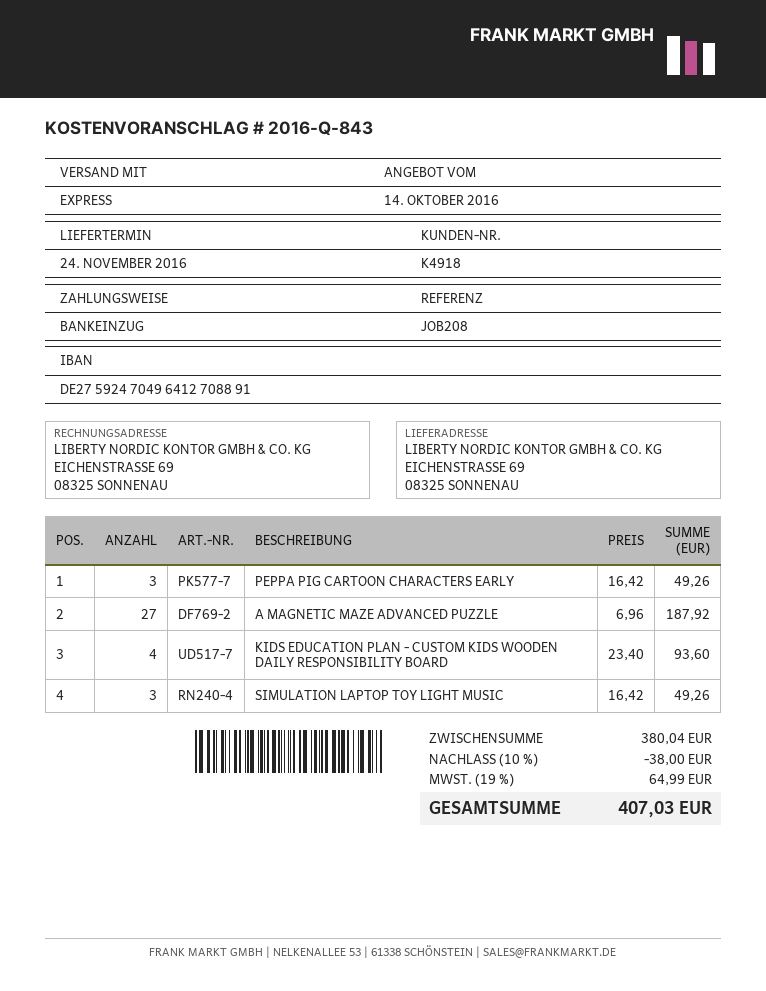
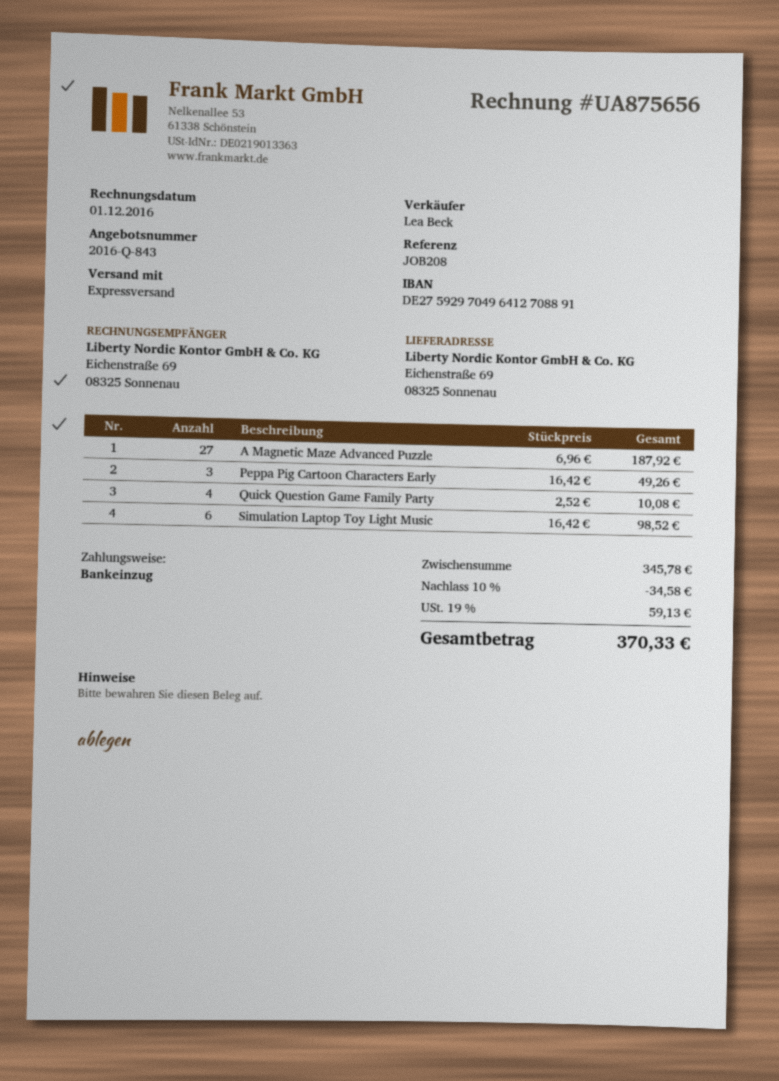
bank account: DE27592470496412708891 -> DE27592970496412708891
KIDS EDUCATION PLAN - CUSTOM KIDS WOODEN DAILY RESPONSIBILITY BOARD: 4 x 23.40 = 93.60 -> none
SIMULATION LAPTOP TOY LIGHT MUSIC: 3 x 16.42 = 49.26 -> 6 x 16.42 = 98.52
Quick Question Game Family Party: none -> 4 x 2.52 = 10.08
subtotal: 380.04 -> 345.78
discount: 10% = 38.00 -> 10% = 34.58
tax: 19% = 64.99 -> 19% = 59.13
total: 407.03 -> 370.33

